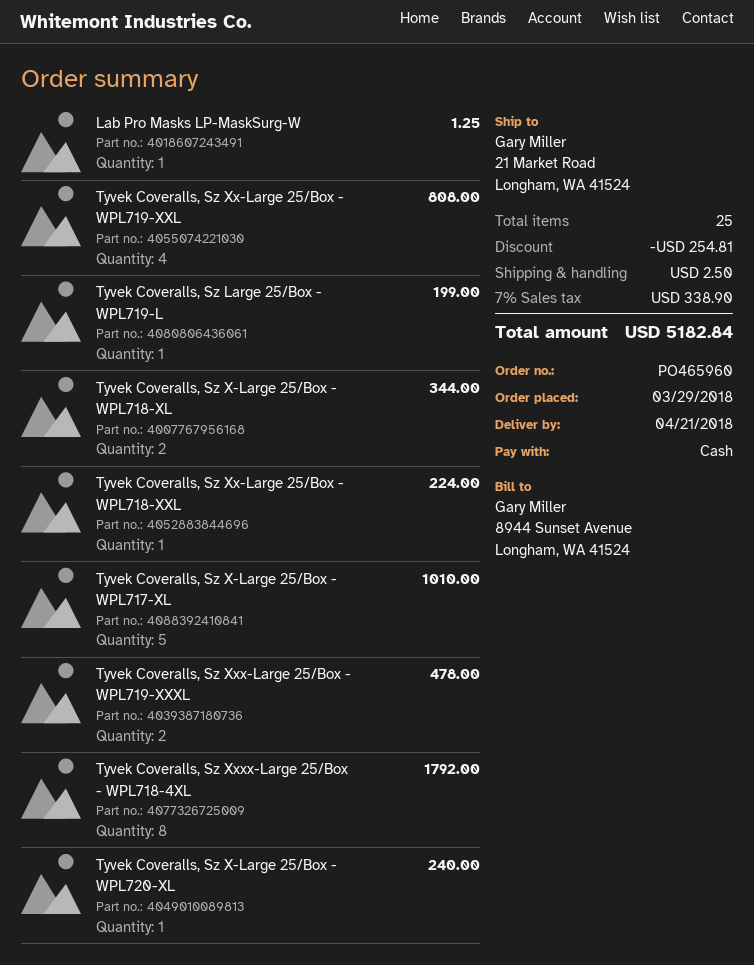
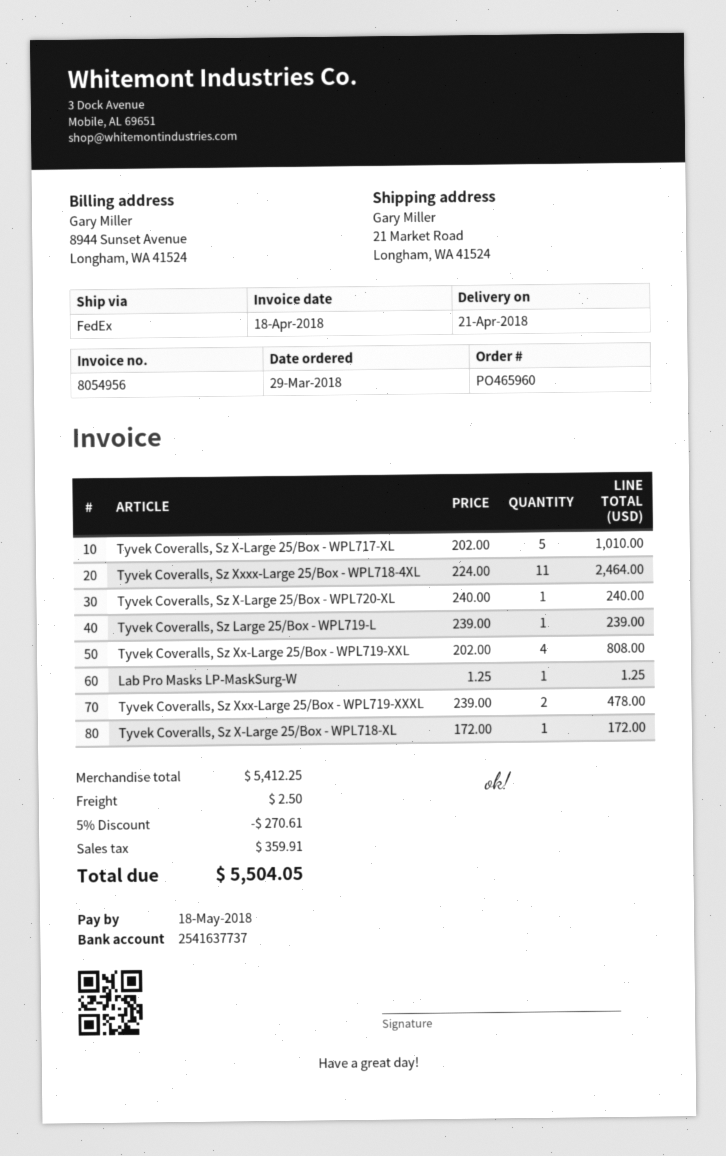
Tyvek Coveralls, Sz Large 25/Box - WPL719-L: 1 for 199.00 -> 1 for 239.00
Tyvek Coveralls, Sz X-Large 25/Box - WPL718-XL: 2 for 344.00 -> 1 for 172.00
Tyvek Coveralls, Sz Xx-Large 25/Box - WPL718-XXL: 1 for 224.00 -> none
Tyvek Coveralls, Sz Xxxx-Large 25/Box - WPL718-4XL: 8 for 1792.00 -> 11 for 2464.00
discount: 254.81 -> 270.61
tax: 338.90 -> 359.91
total: 5182.84 -> 5504.05

